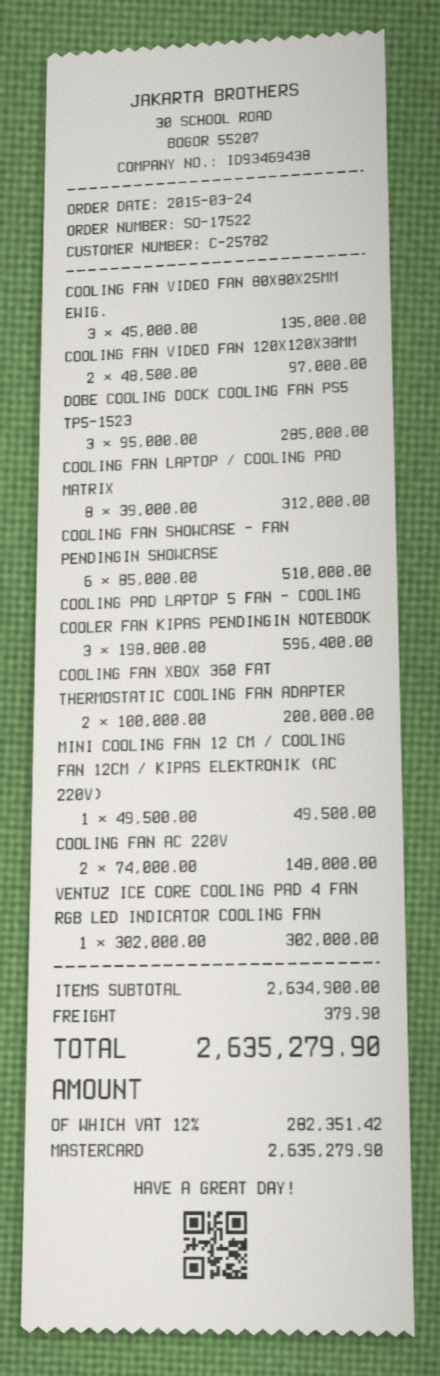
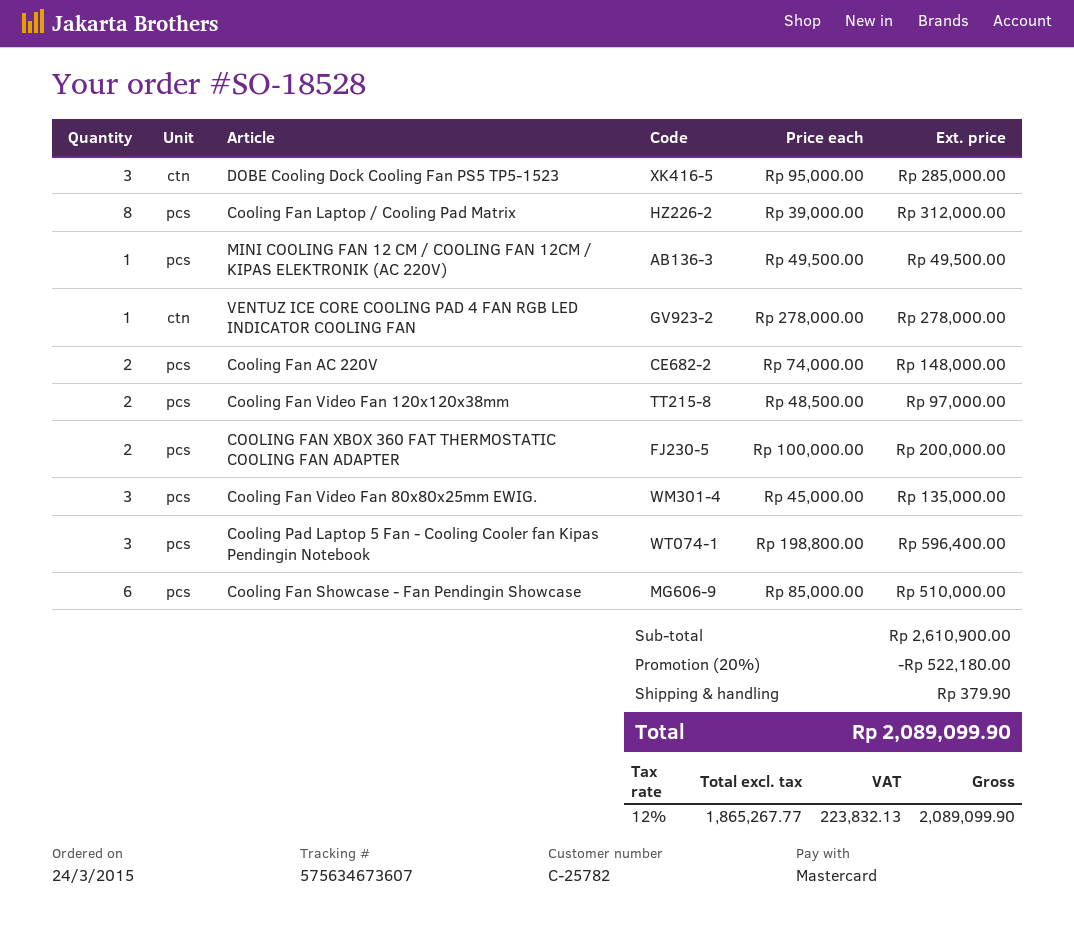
order number: SO-17522 -> SO-18528
VENTUZ ICE CORE COOLING PAD 4 FAN RGB LED INDICATOR COOLING FAN: 1 x 302000.00 = 302000.00 -> 1 x 278000.00 = 278000.00
subtotal: 2634900.00 -> 2610900.00
discount: none -> 20% = 522180.00
tax: 12% = 282351.42 -> 12% = 223832.13
total: 2635279.90 -> 2089099.90

